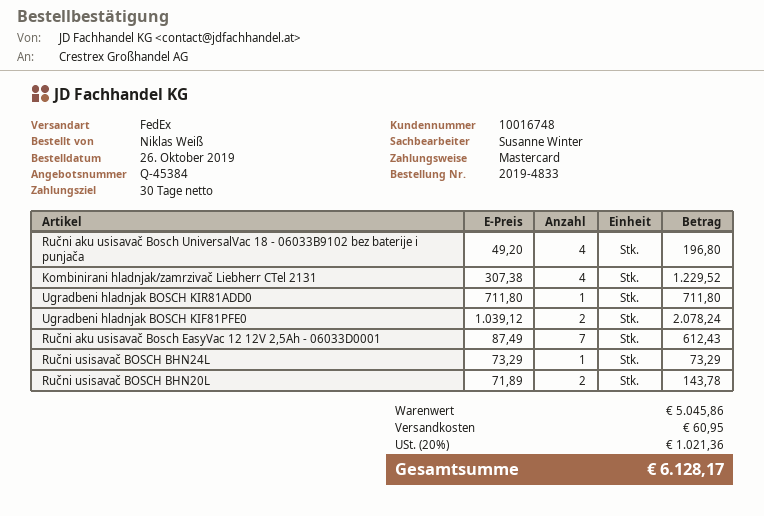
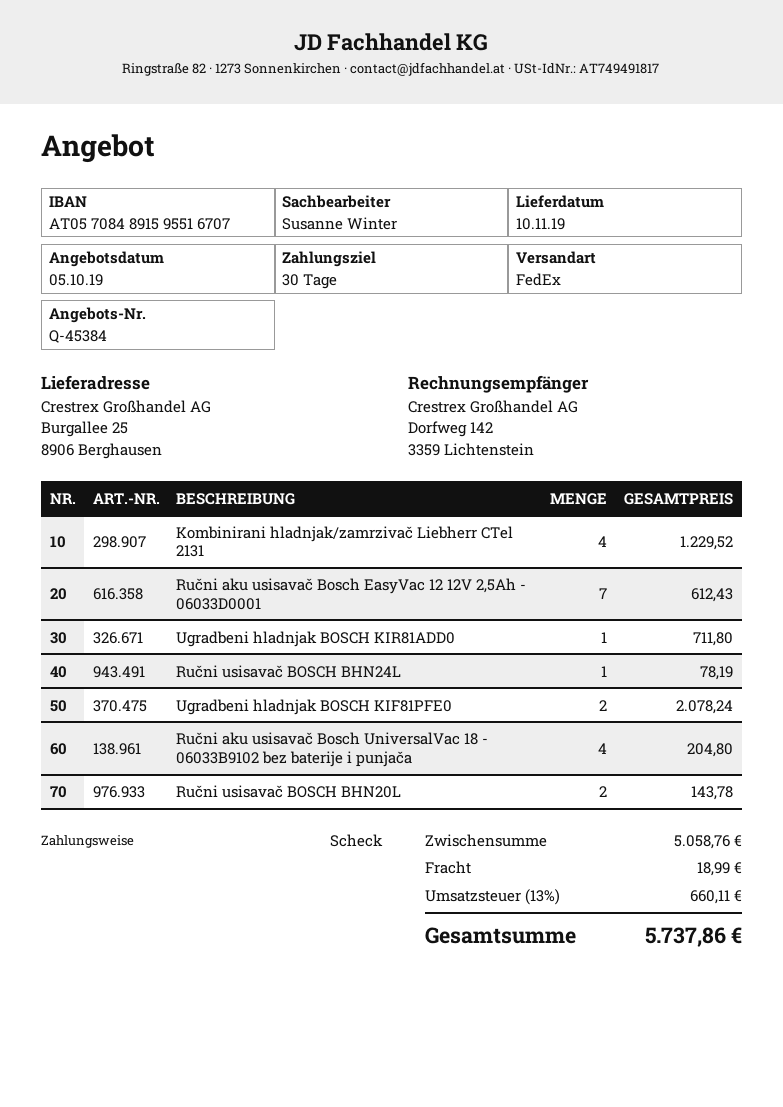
payment method: Mastercard -> cheque
Ručni aku usisavač Bosch UniversalVac 18 - 06033B9102 bez baterije i punjača: 4 for 196.80 -> 4 for 204.80
Ručni usisavač BOSCH BHN24L: 1 for 73.29 -> 1 for 78.19
subtotal: 5045.86 -> 5058.76
shipping: 60.95 -> 18.99
tax: 20% = 1021.36 -> 13% = 660.11
total: 6128.17 -> 5737.86

